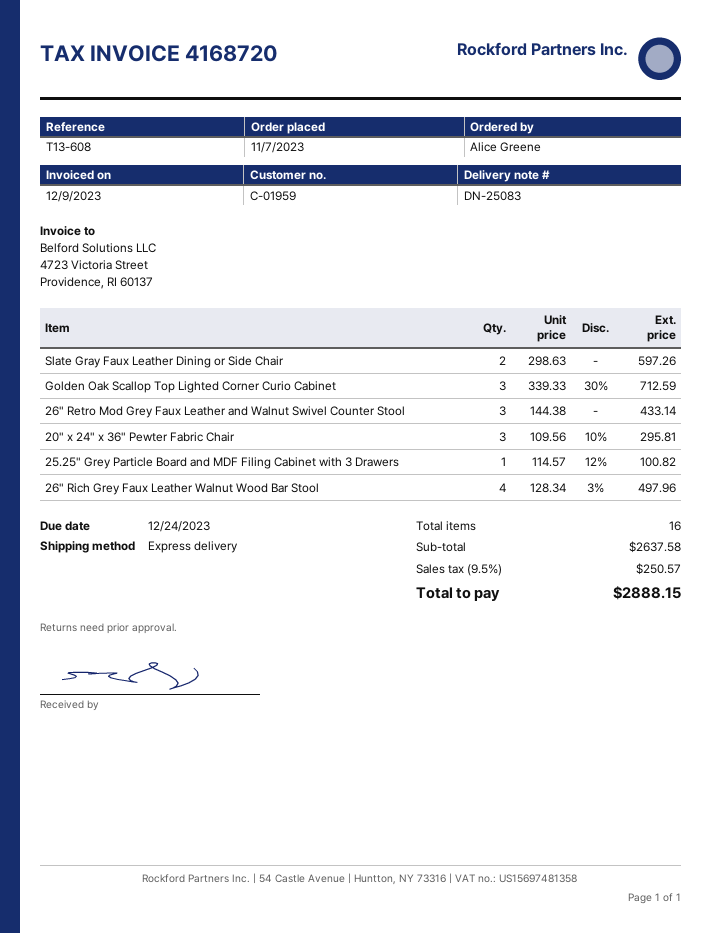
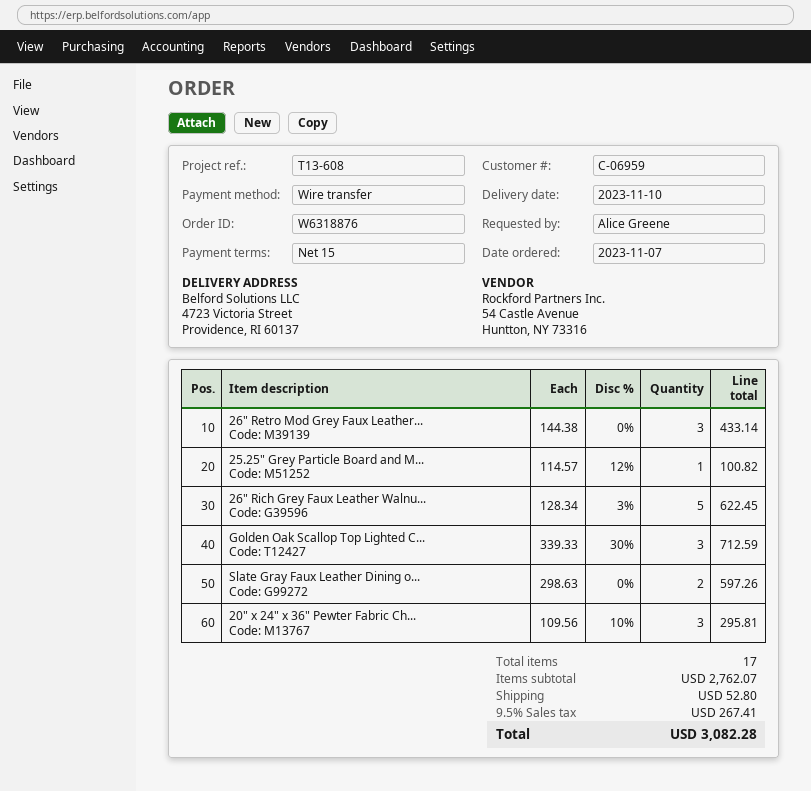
customer number: C-01959 -> C-06959
26" Rich Grey Faux Leather Walnut Wood Bar Stool: 4 x 128.34 - 3% = 497.96 -> 5 x 128.34 - 3% = 622.45
total quantity: 16 -> 17
subtotal: 2637.58 -> 2762.07
shipping: none -> 52.80
tax: 9.5% = 250.57 -> 9.5% = 267.41
total: 2888.15 -> 3082.28

